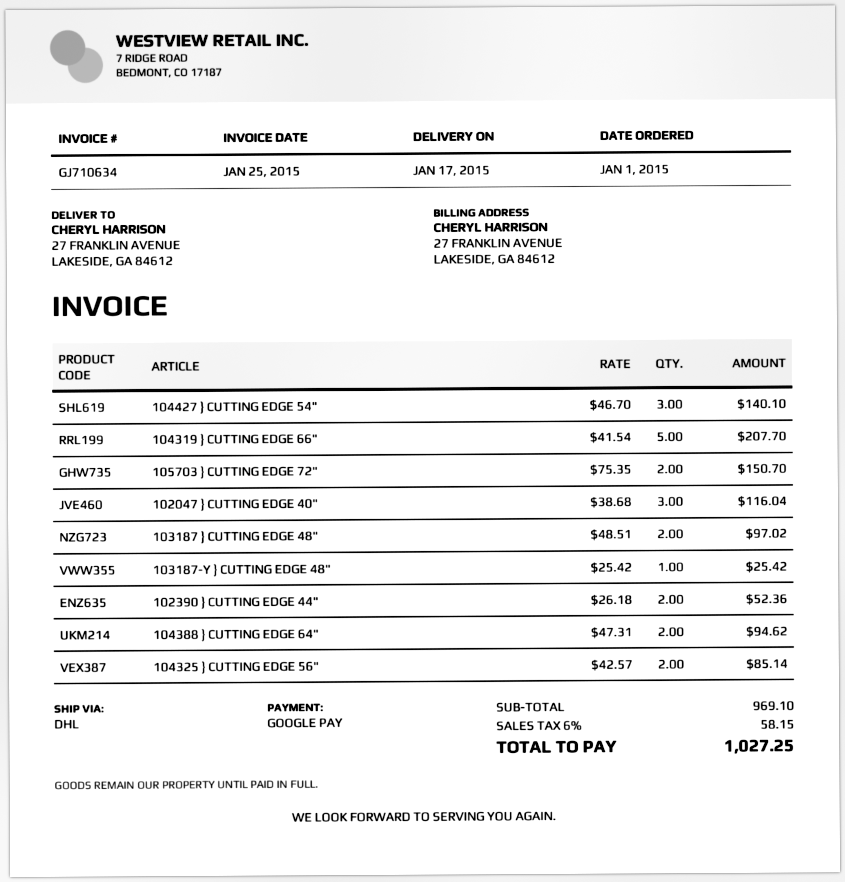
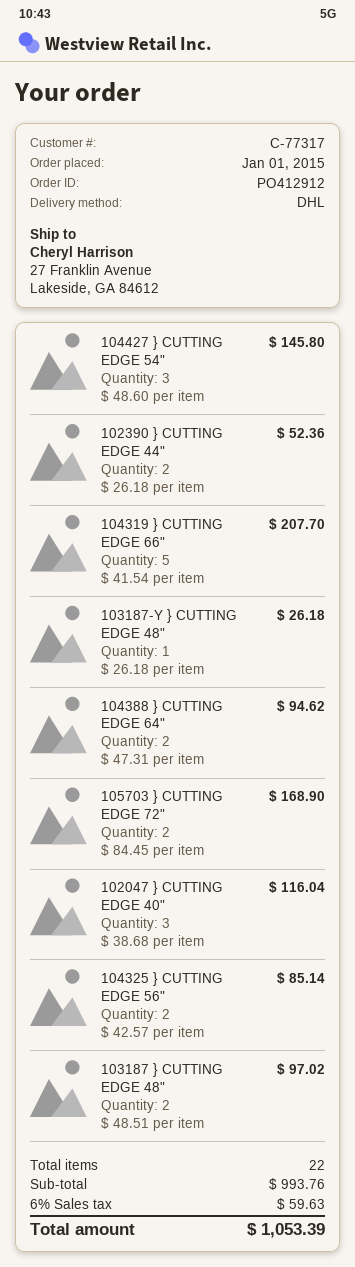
104427 } CUTTING EDGE 54": 3 x 46.70 = 140.10 -> 3 x 48.60 = 145.80
105703 } CUTTING EDGE 72": 2 x 75.35 = 150.70 -> 2 x 84.45 = 168.90
103187-Y } CUTTING EDGE 48": 1 x 25.42 = 25.42 -> 1 x 26.18 = 26.18
subtotal: 969.10 -> 993.76
tax: 6% = 58.15 -> 6% = 59.63
total: 1027.25 -> 1053.39

